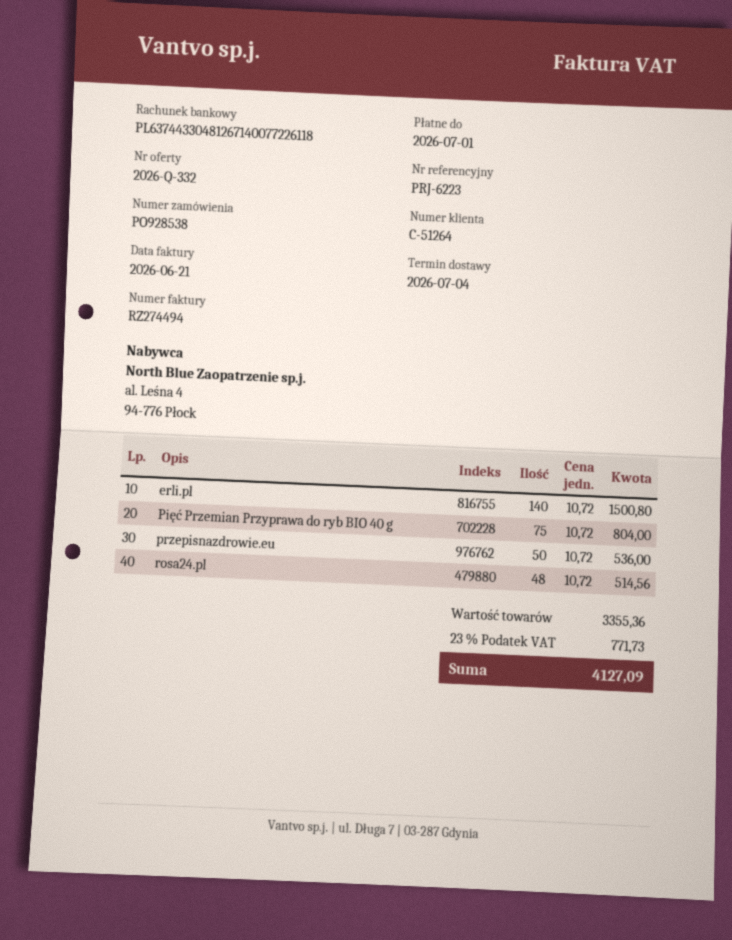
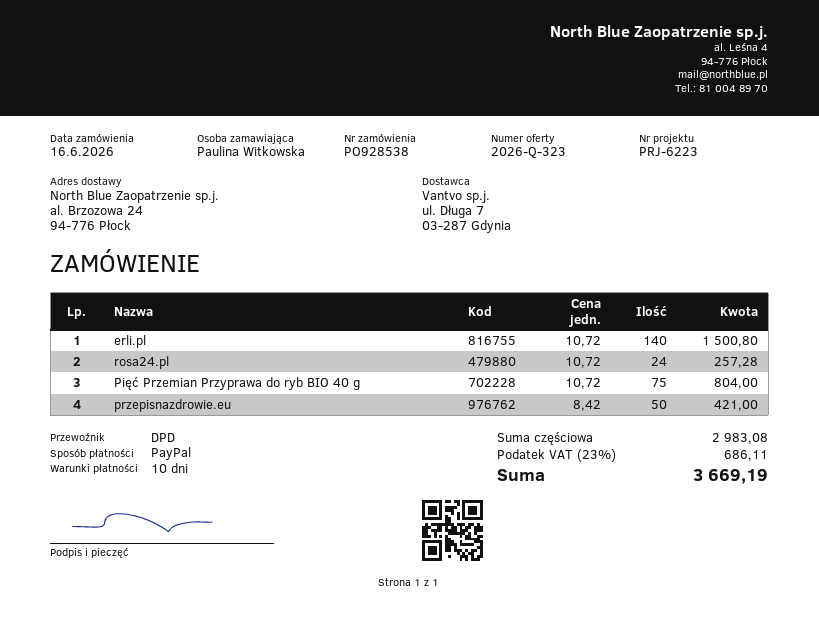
quote number: 2026-Q-332 -> 2026-Q-323
przepisnazdrowie.eu: 50 x 10.72 = 536.00 -> 50 x 8.42 = 421.00
rosa24.pl: 48 x 10.72 = 514.56 -> 24 x 10.72 = 257.28
subtotal: 3355.36 -> 2983.08
tax: 23% = 771.73 -> 23% = 686.11
total: 4127.09 -> 3669.19

